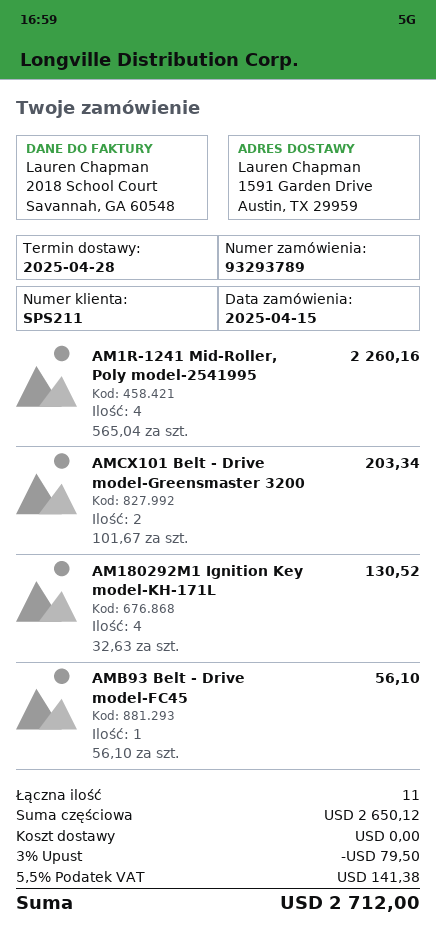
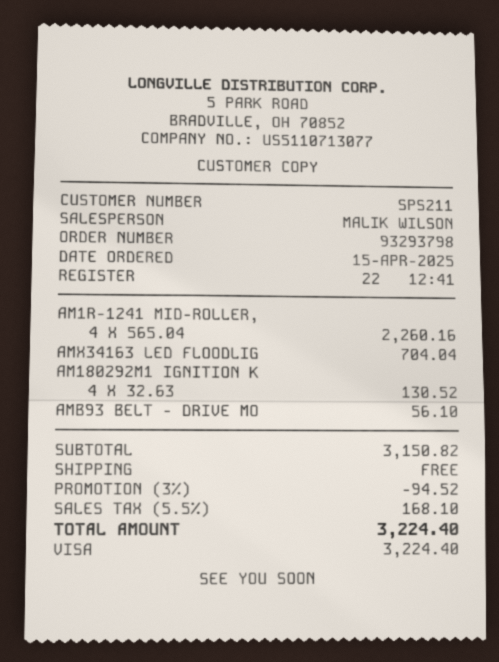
order number: 93293789 -> 93293798
AMCX101 Belt - Drive model-Greensmaster 3200: 2 x 101.67 = 203.34 -> none
AMX34163 LED FLOODLIG: none -> 1 x 704.04 = 704.04
subtotal: 2650.12 -> 3150.82
discount: 3% = 79.50 -> 3% = 94.52
tax: 5.5% = 141.38 -> 5.5% = 168.10
total: 2712.00 -> 3224.40

